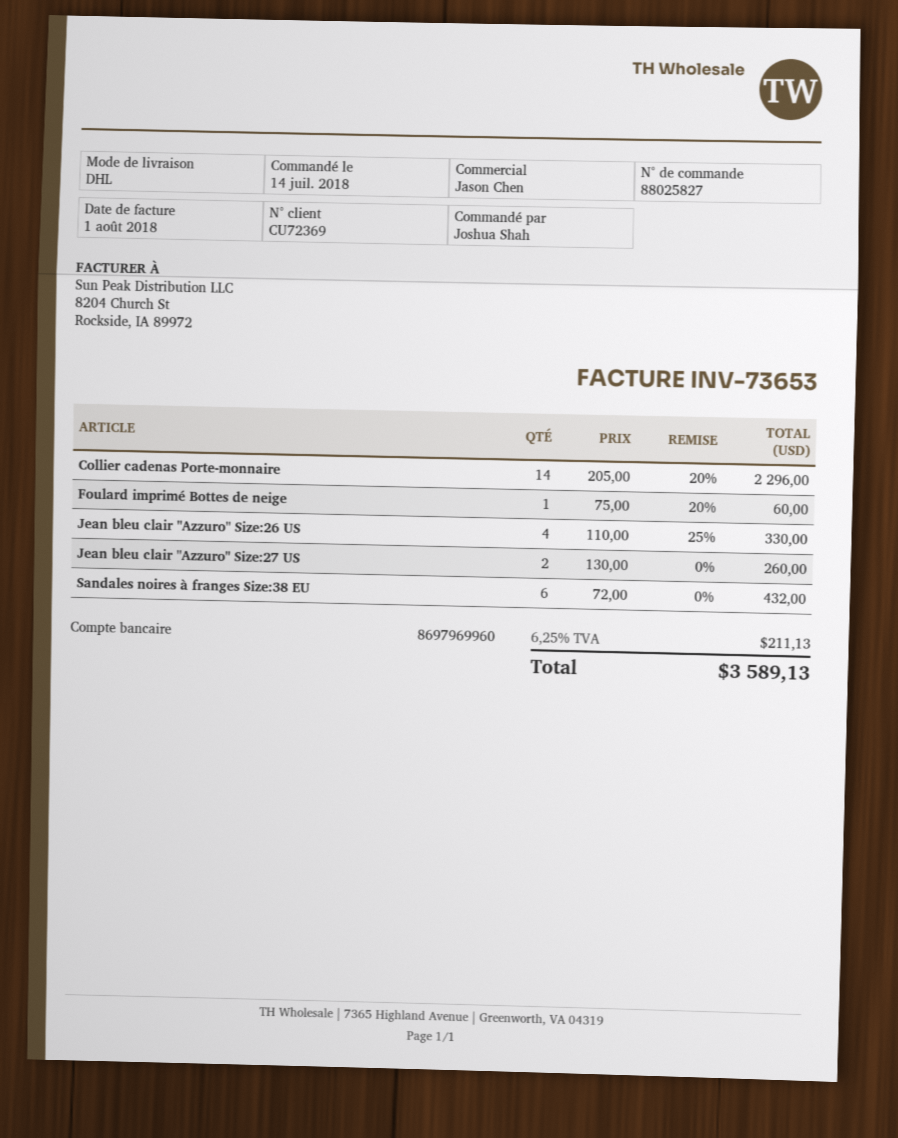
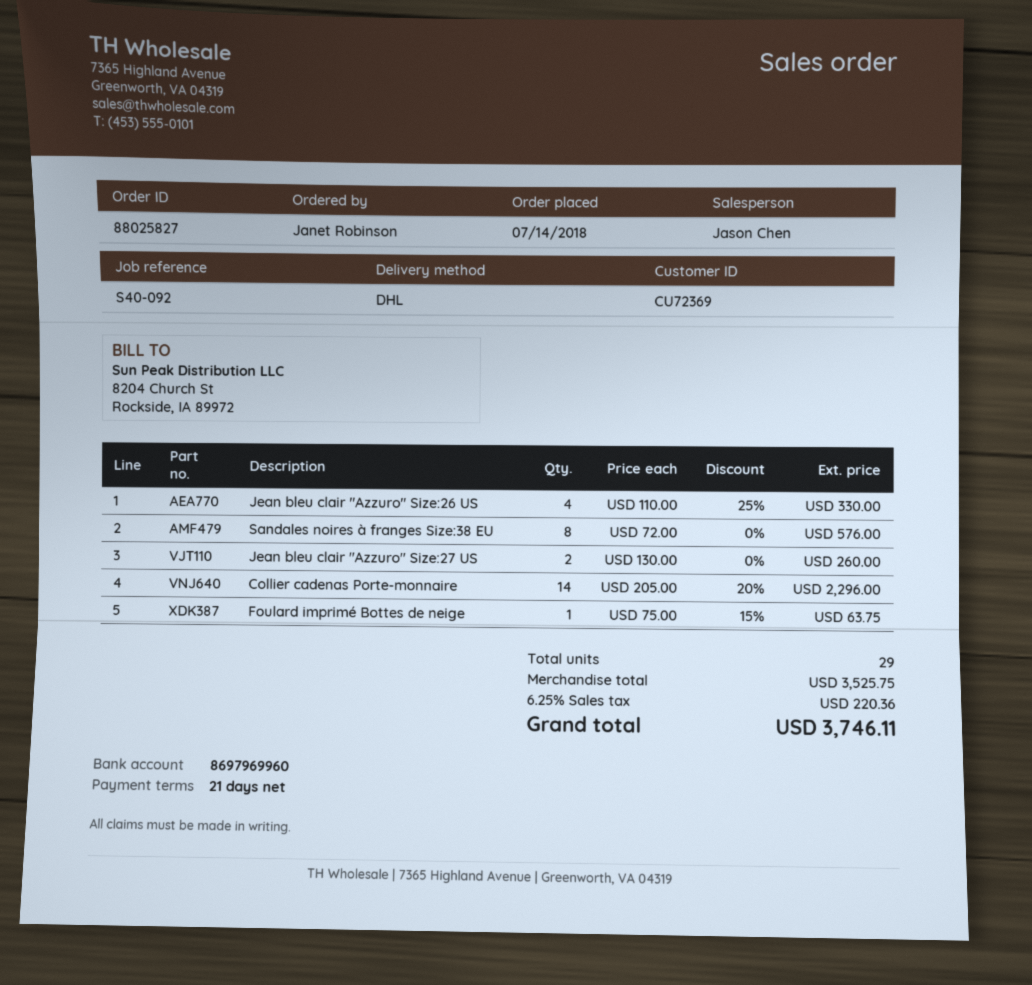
ordered by: Joshua Shah -> Janet Robinson
Foulard imprimé Bottes de neige: 1 x 75.00 - 20% = 60.00 -> 1 x 75.00 - 15% = 63.75
Sandales noires à franges Size:38 EU: 6 x 72.00 = 432.00 -> 8 x 72.00 = 576.00
tax: 6.25% = 211.13 -> 6.25% = 220.36
total: 3589.13 -> 3746.11

